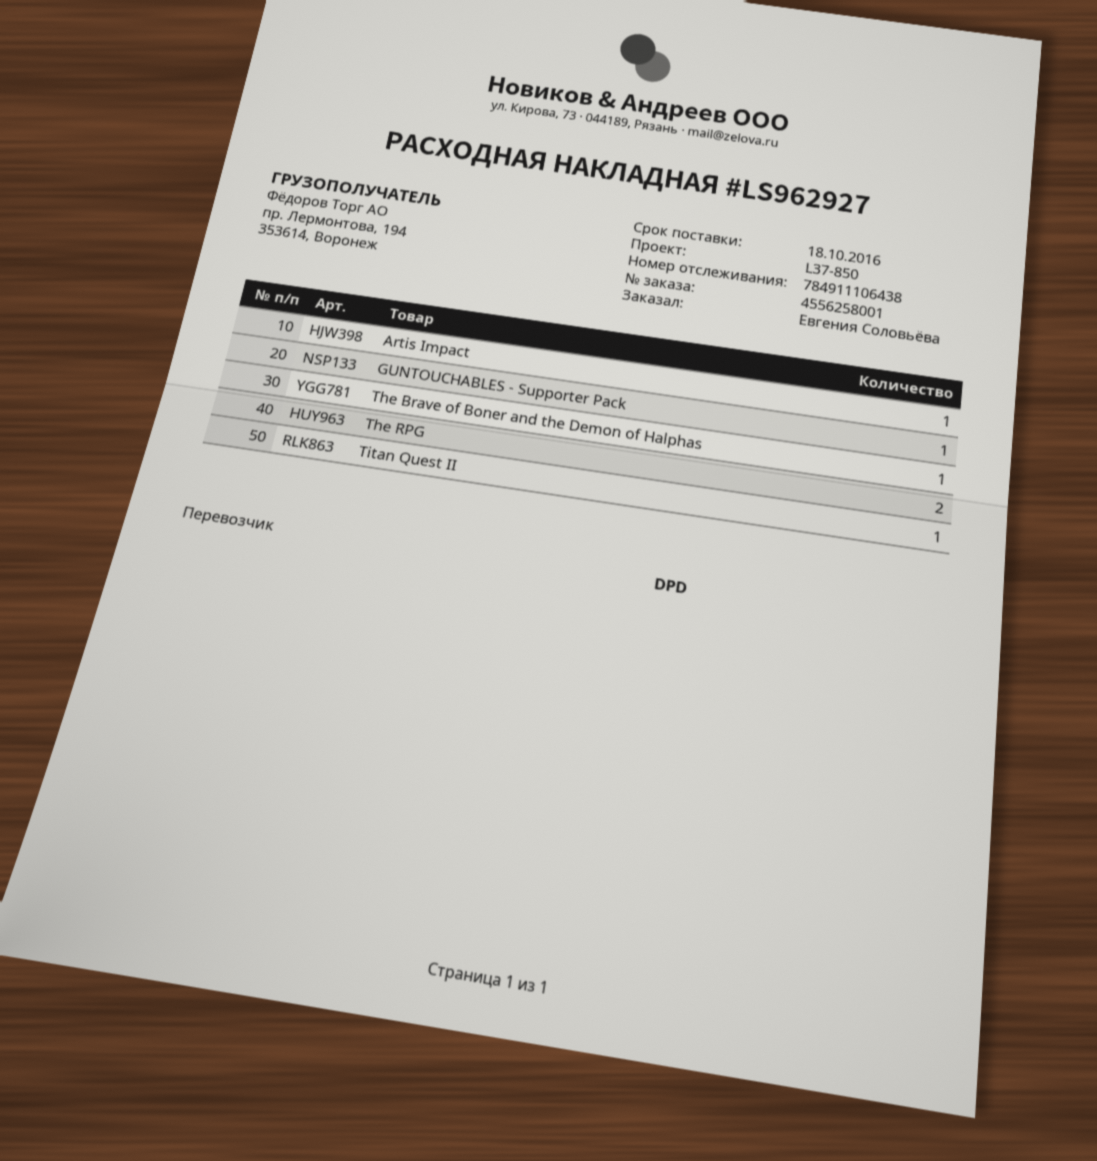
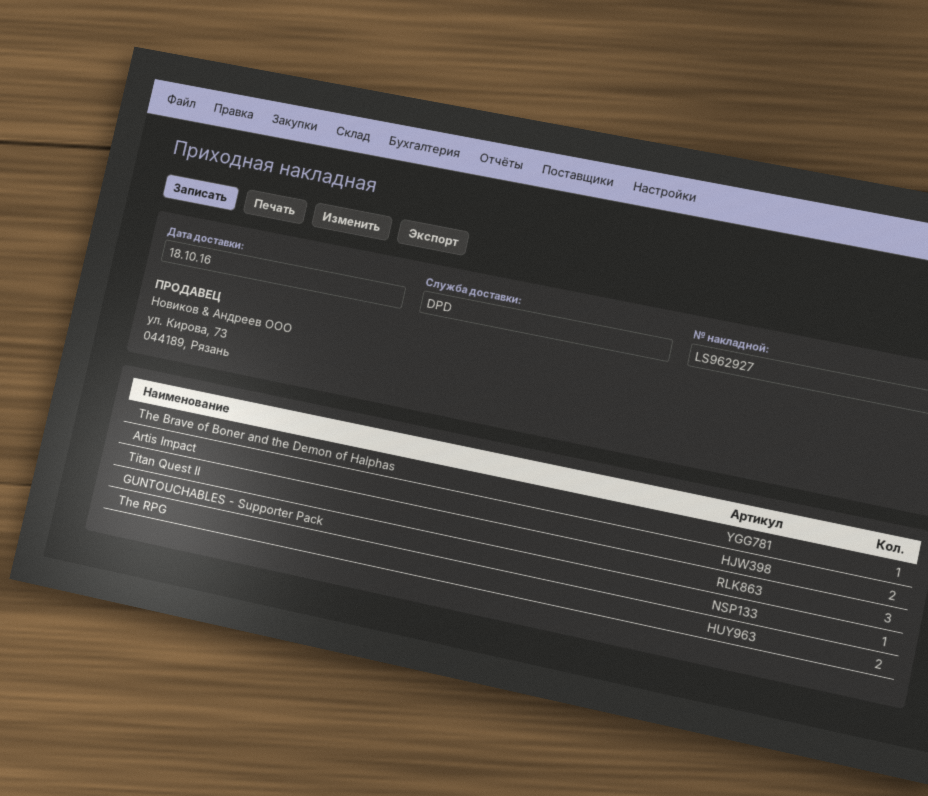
Artis Impact: 1 -> 2
Titan Quest II: 1 -> 3

